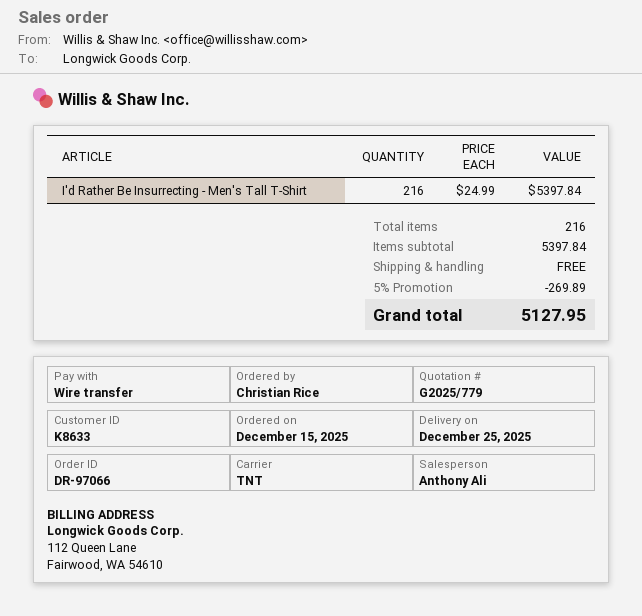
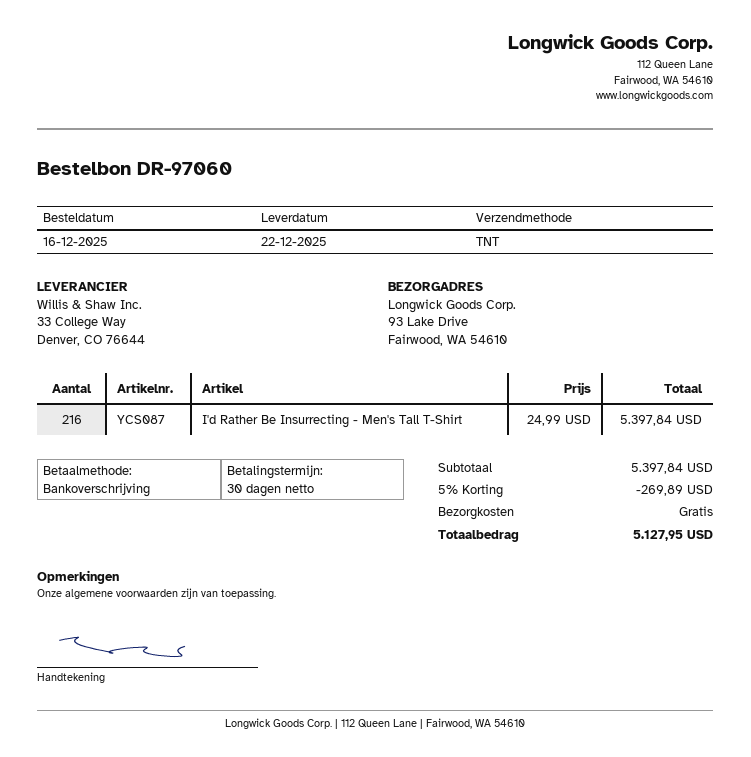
order number: DR-97066 -> DR-97060
order date: 2025-12-15 -> 2025-12-16
delivery date: 2025-12-25 -> 2025-12-22

